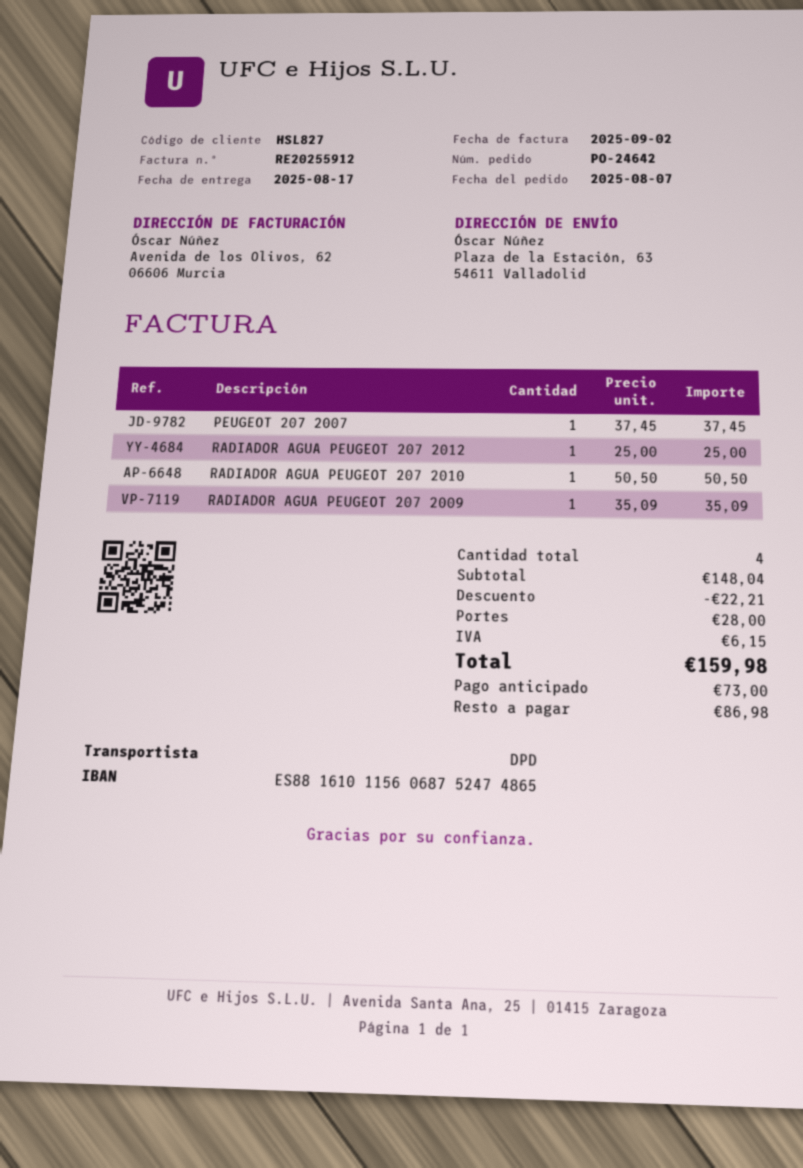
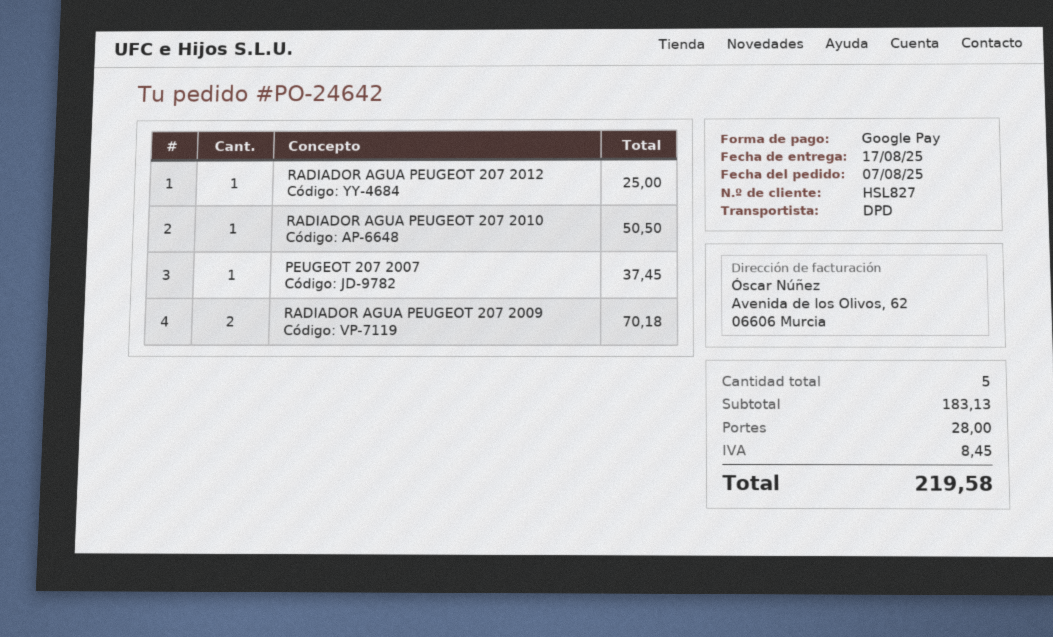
RADIADOR AGUA PEUGEOT 207 2009: 1 for 35.09 -> 2 for 70.18
total quantity: 4 -> 5
subtotal: 148.04 -> 183.13
discount: 22.21 -> none
tax: 6.15 -> 8.45
total: 159.98 -> 219.58

